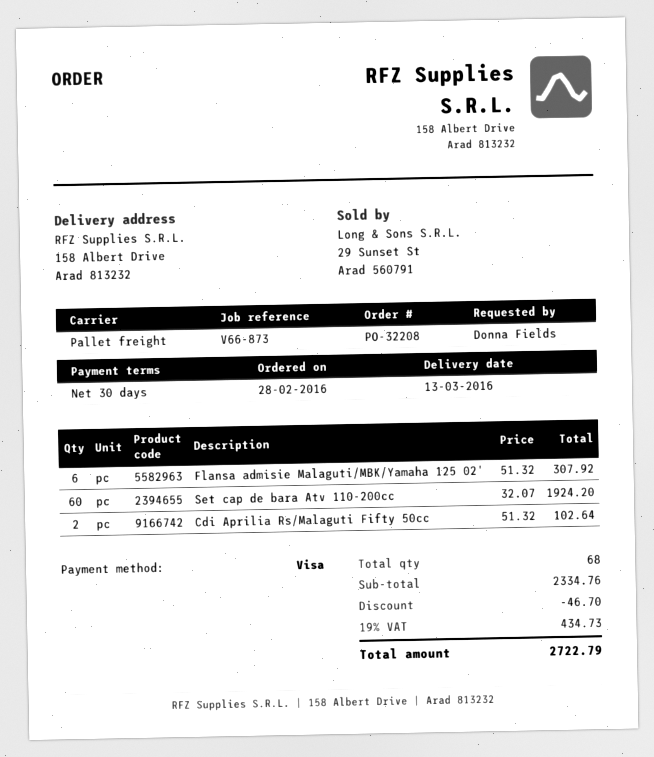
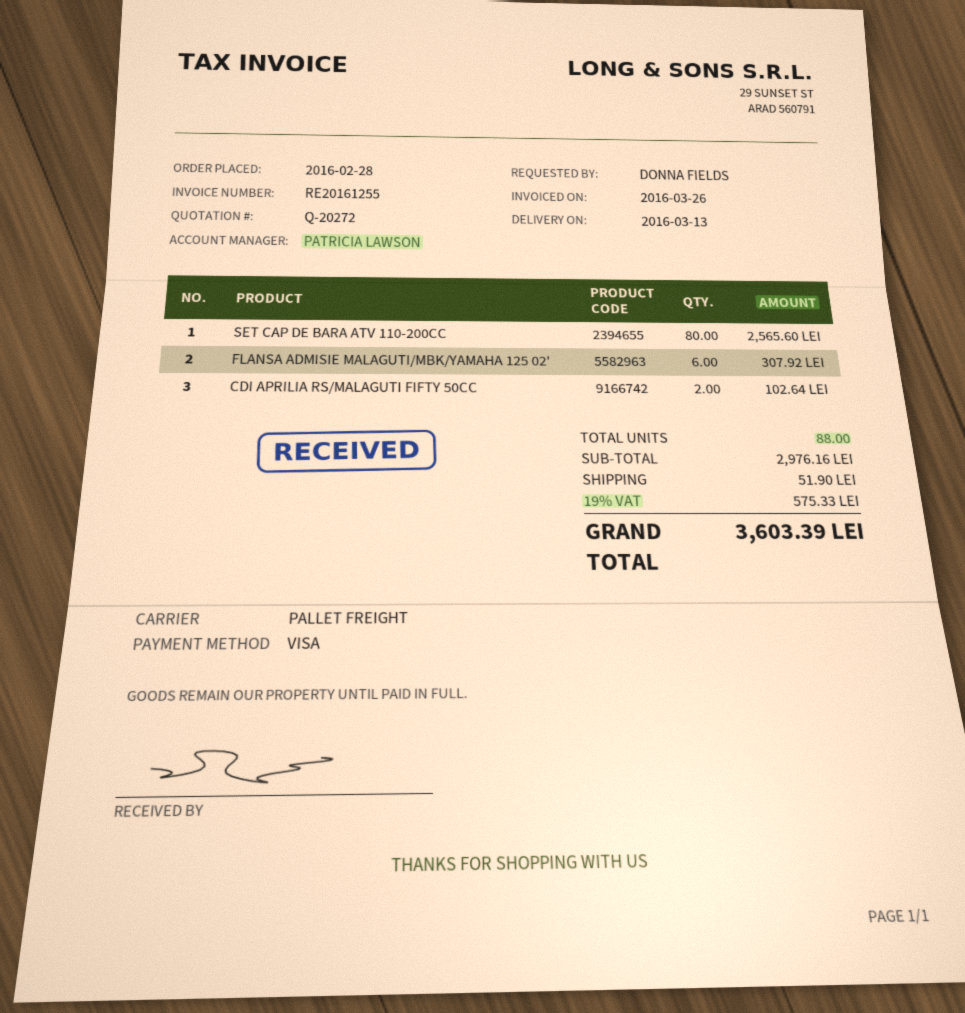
Set cap de bara Atv 110-200cc: 60 for 1924.20 -> 80 for 2565.60
total quantity: 68 -> 88
subtotal: 2334.76 -> 2976.16
discount: 46.70 -> none
shipping: none -> 51.90
tax: 19% = 434.73 -> 19% = 575.33
total: 2722.79 -> 3603.39

